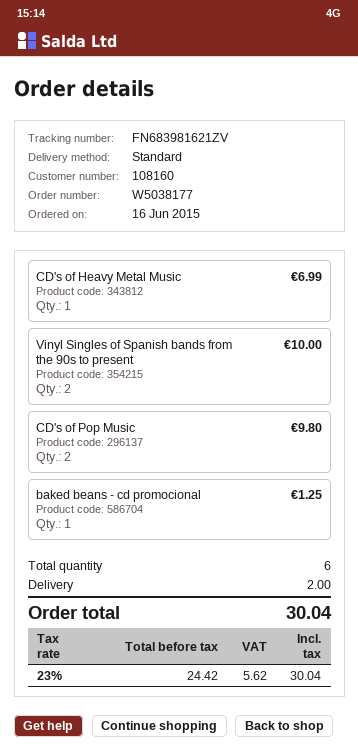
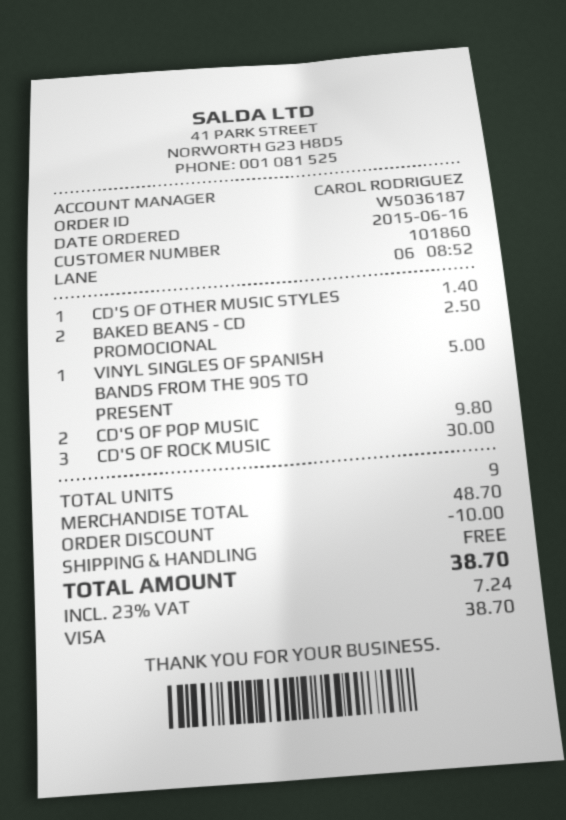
order number: W5038177 -> W5036187
customer number: 108160 -> 101860
CD's of Heavy Metal Music: 1 for 6.99 -> none
Vinyl Singles of Spanish bands from the 90s to present: 2 for 10.00 -> 1 for 5.00
baked beans - cd promocional: 1 for 1.25 -> 2 for 2.50
CD'S OF OTHER MUSIC STYLES: none -> 1 for 1.40
CD'S OF ROCK MUSIC: none -> 3 for 30.00
total quantity: 6 -> 9
discount: none -> 10.00
shipping: 2.00 -> 0.00
tax: 23% = 5.62 -> 23% = 7.24
total: 30.04 -> 38.70

